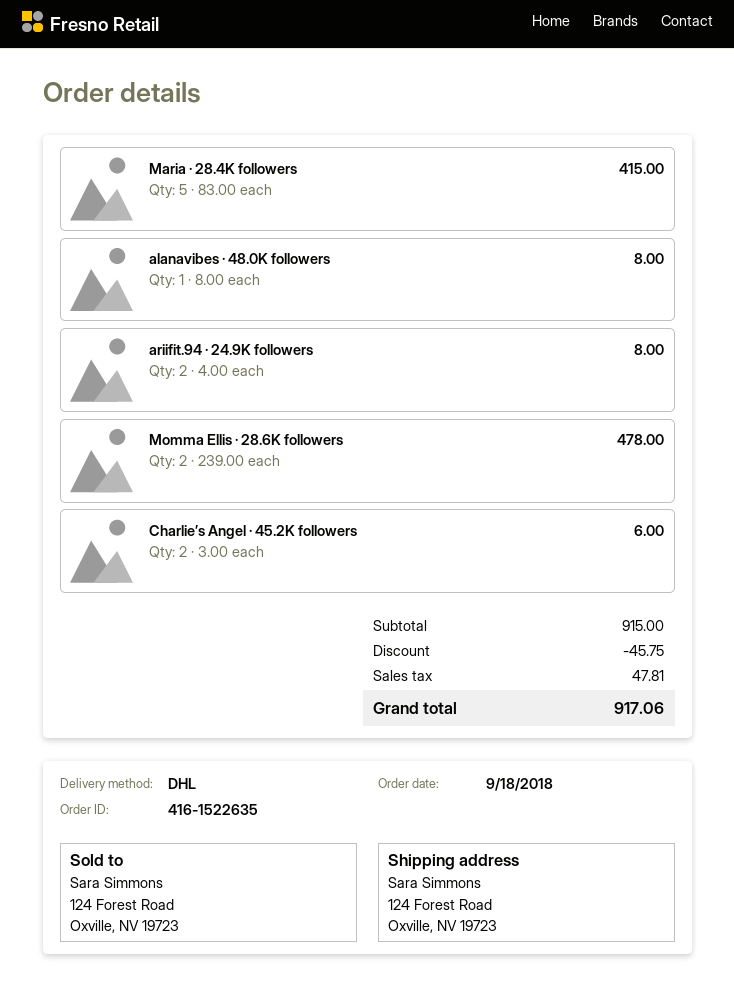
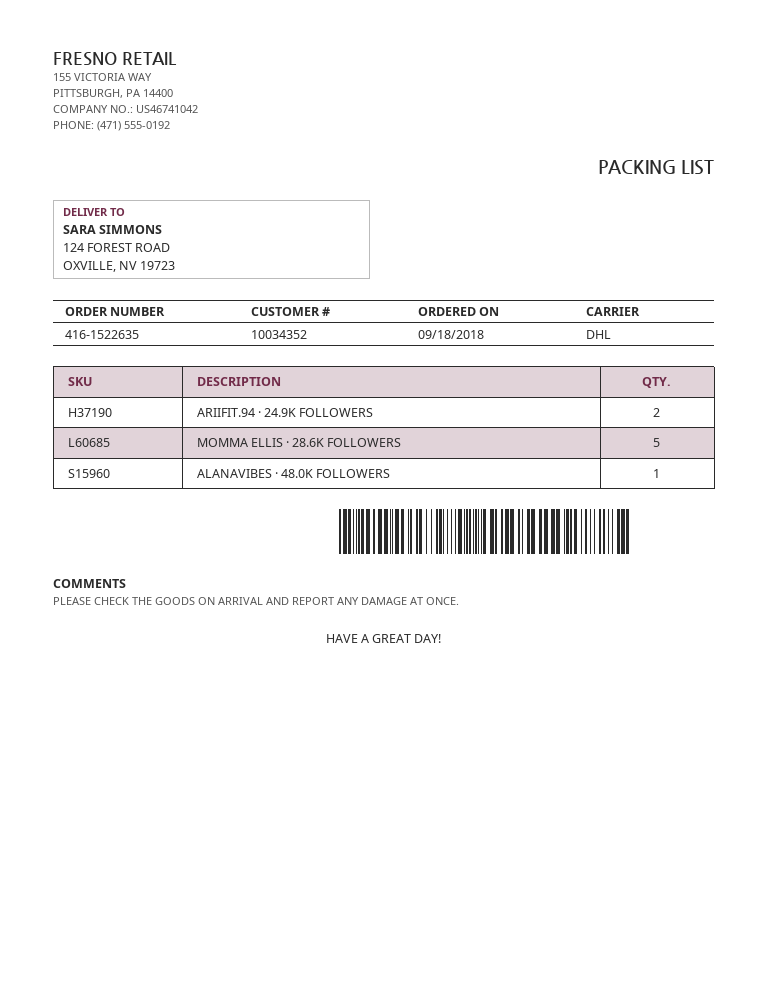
Maria · 28.4K followers: 5 -> none
Momma Ellis · 28.6K followers: 2 -> 5
Charlie’s Angel · 45.2K followers: 2 -> none

